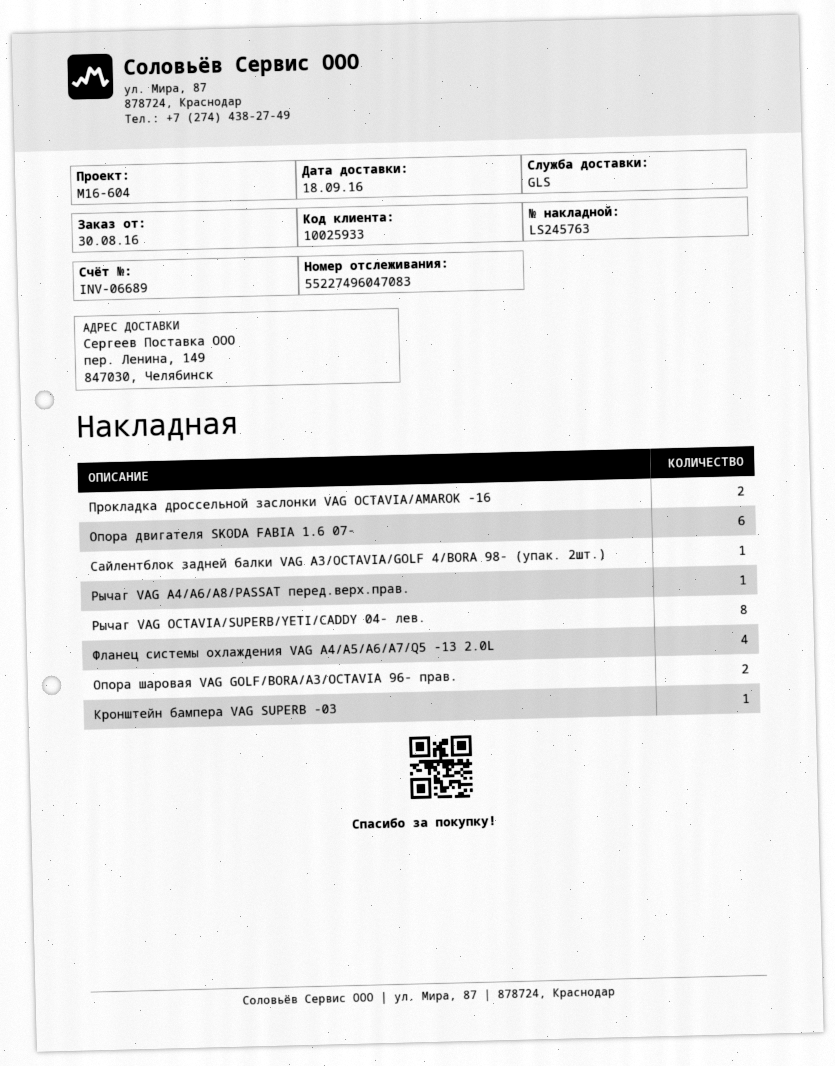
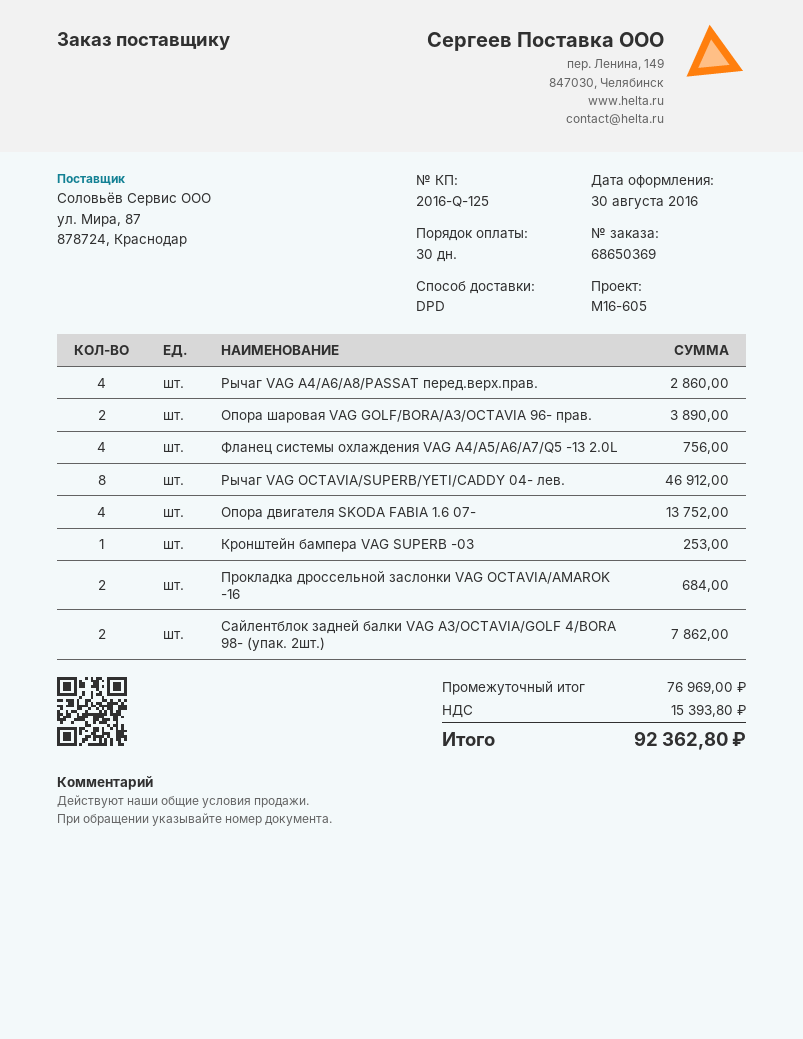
reference: M16-604 -> M16-605
shipping method: GLS -> DPD
Опора двигателя SKODA FABIA 1.6 07-: 6 -> 4
Сайлентблок задней балки VAG A3/OCTAVIA/GOLF 4/BORA 98- (упак. 2шт.): 1 -> 2
Рычаг VAG A4/A6/A8/PASSAT перед.верх.прав.: 1 -> 4

